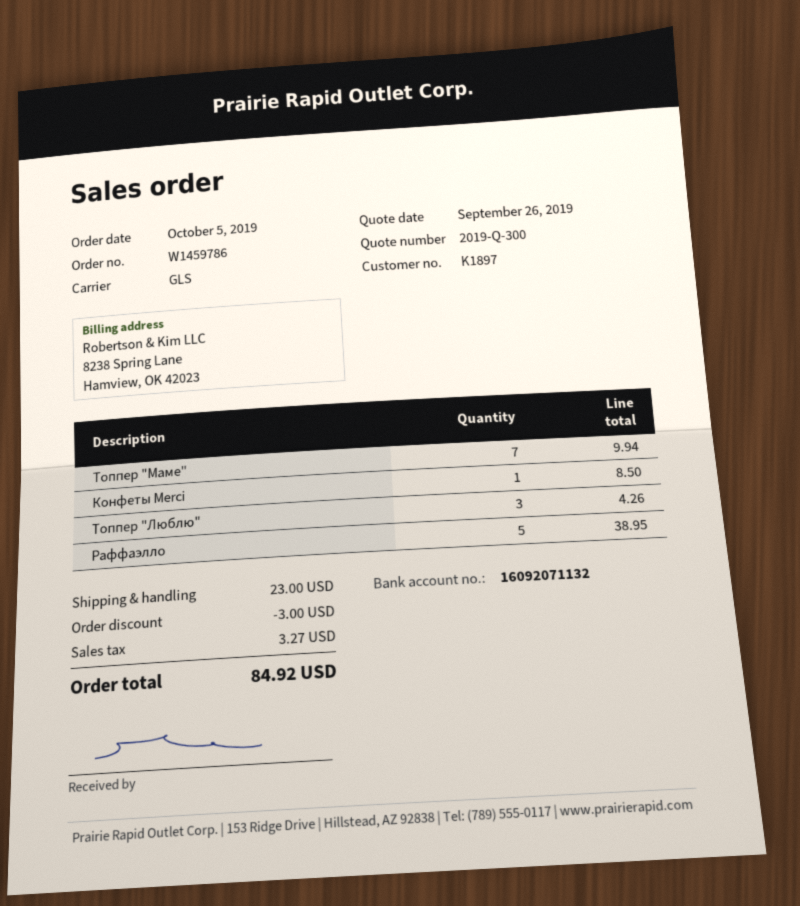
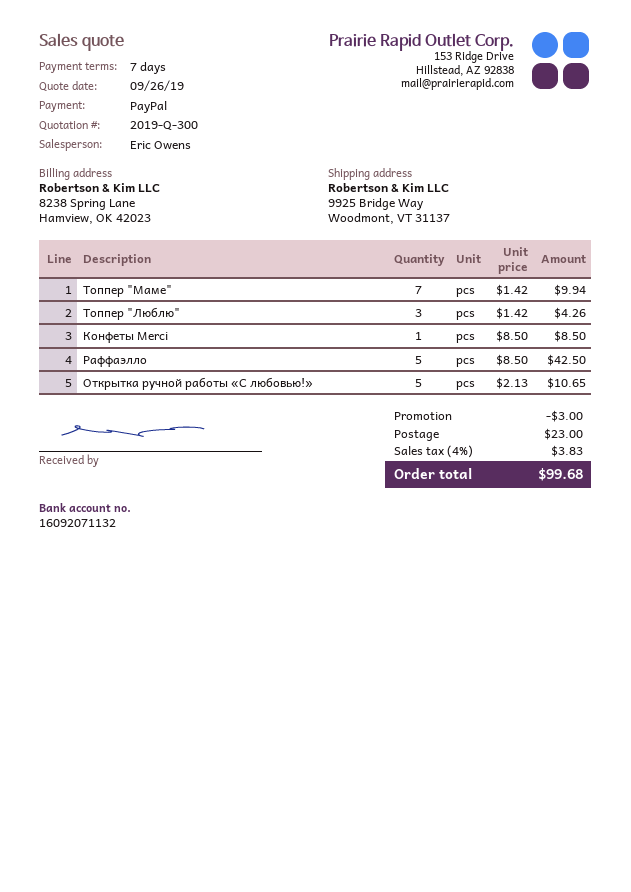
Раффаэлло: 5 for 38.95 -> 5 for 42.50
Открытка ручной работы «С любовью!»: none -> 5 for 10.65
tax: 3.27 -> 3.83
total: 84.92 -> 99.68

